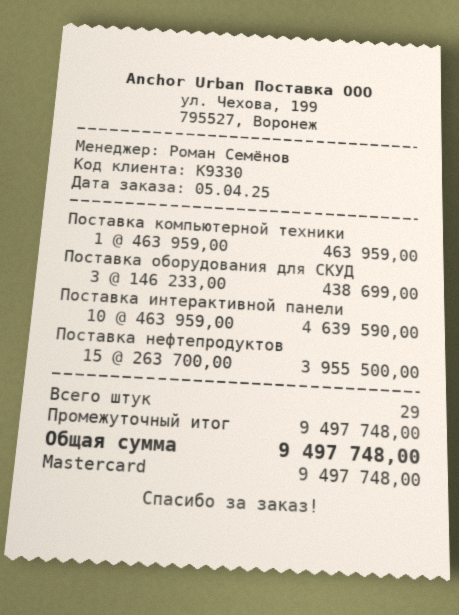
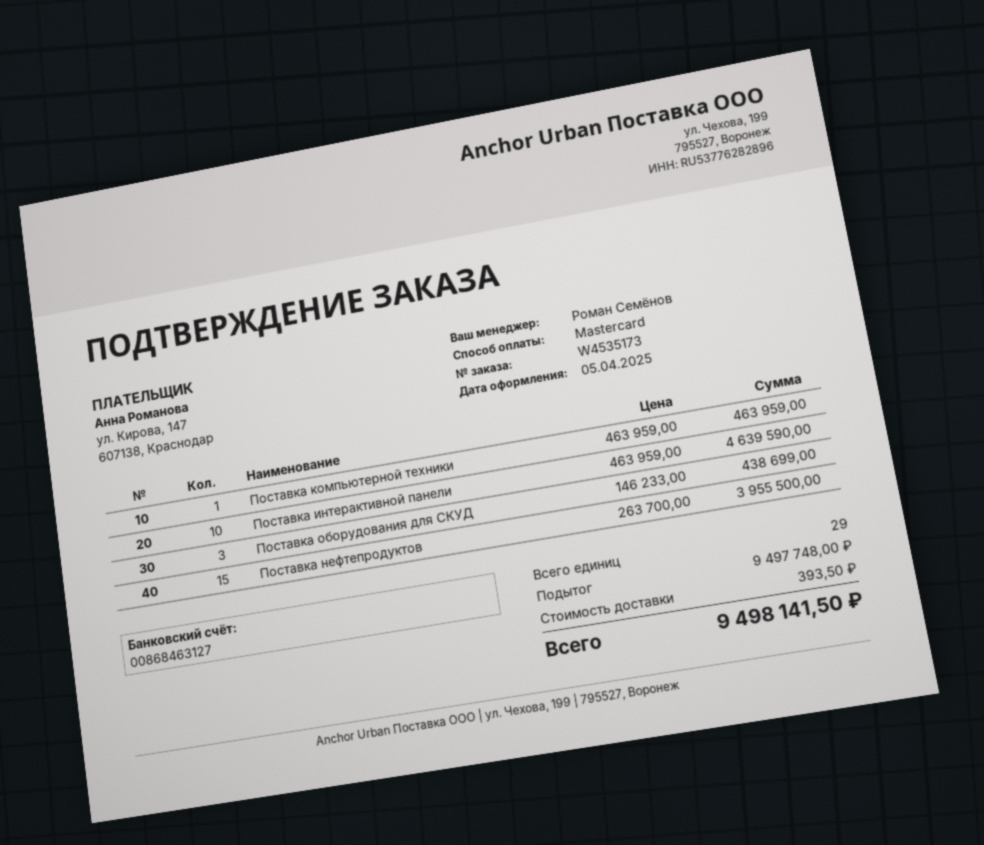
shipping: none -> 393.50
total: 9497748.00 -> 9498141.50

